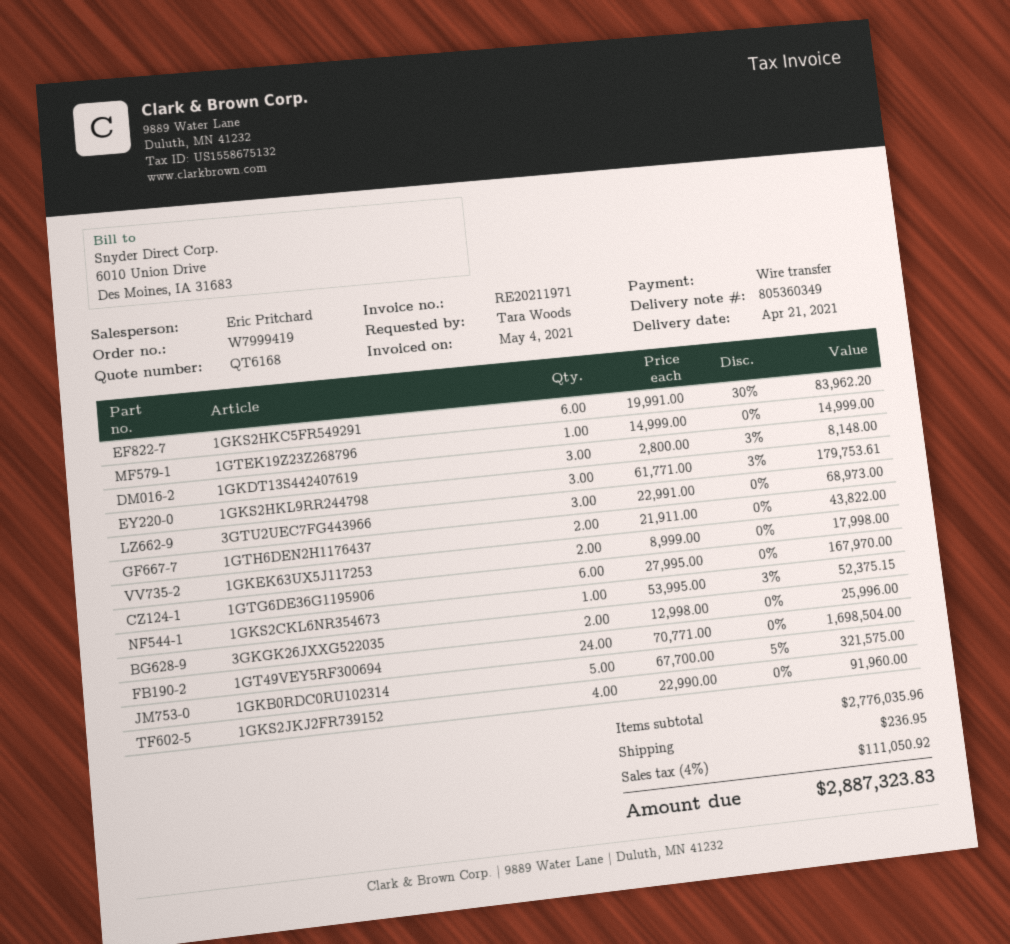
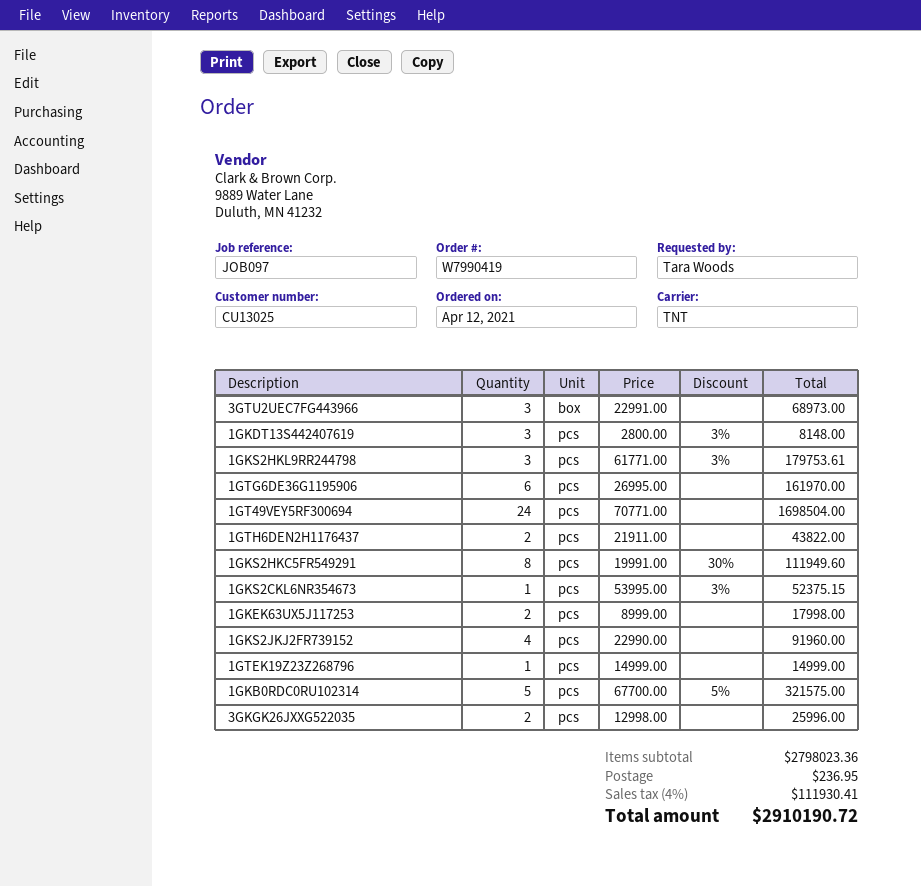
order number: W7999419 -> W7990419
1GKS2HKC5FR549291: 6 x 19991.00 - 30% = 83962.20 -> 8 x 19991.00 - 30% = 111949.60
1GTG6DE36G1195906: 6 x 27995.00 = 167970.00 -> 6 x 26995.00 = 161970.00
subtotal: 2776035.96 -> 2798023.36
tax: 4% = 111050.92 -> 4% = 111930.41
total: 2887323.83 -> 2910190.72

